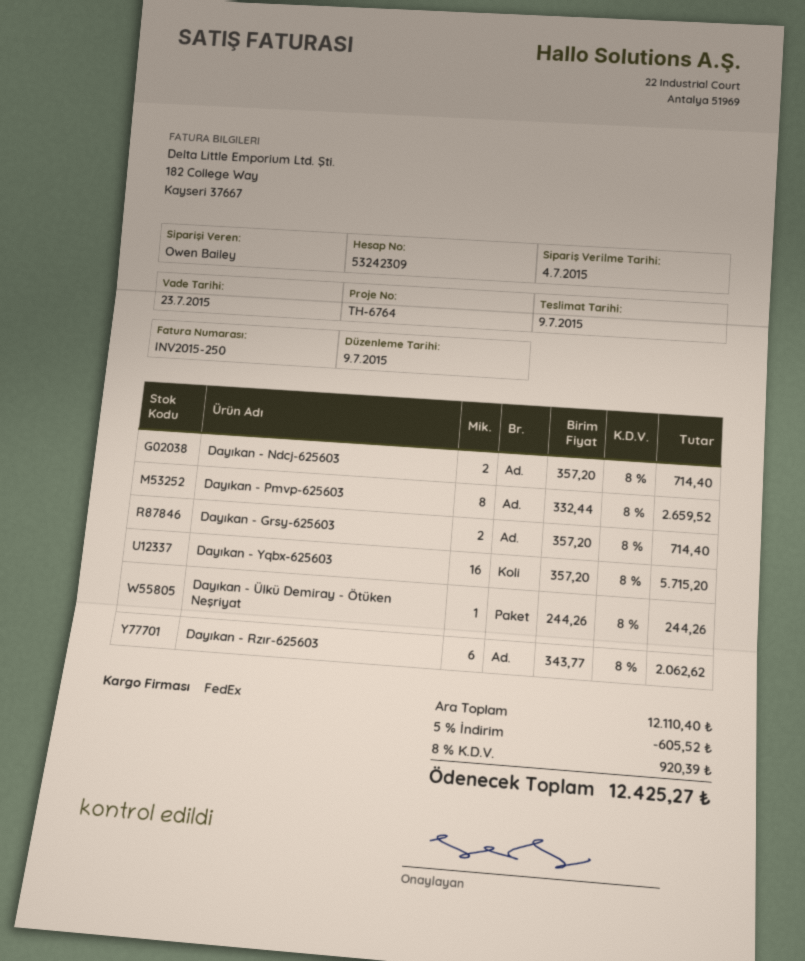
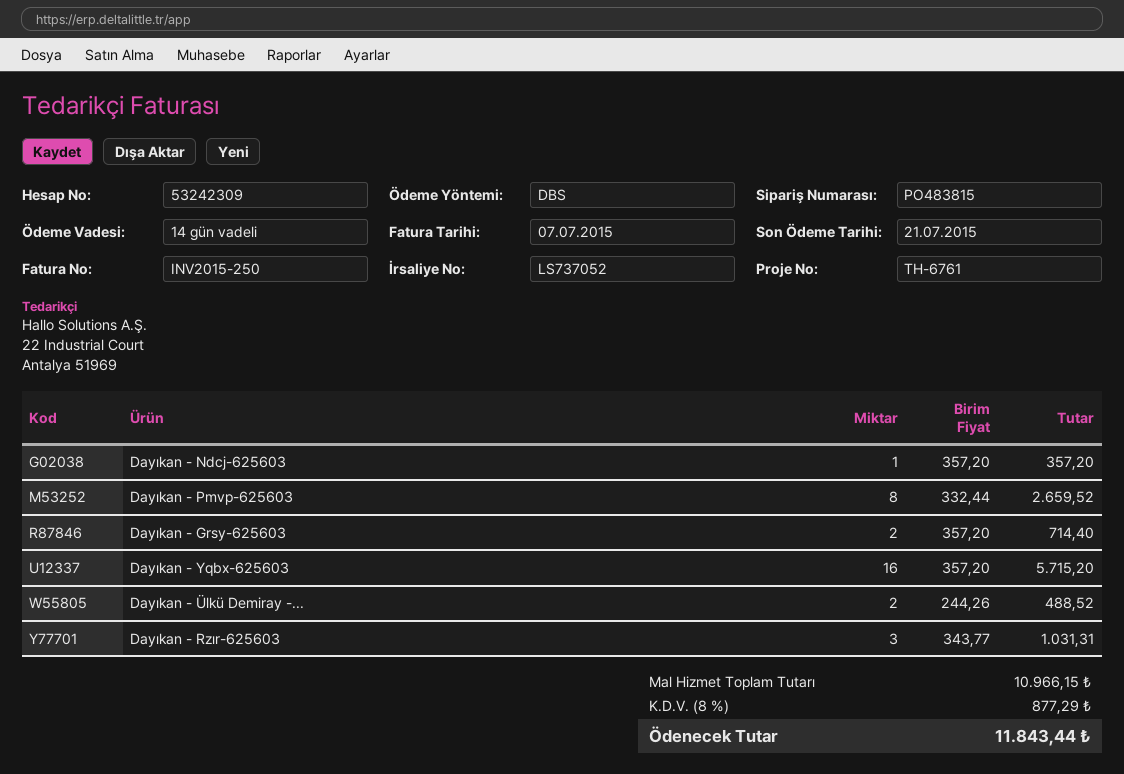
invoice date: 2015-07-09 -> 2015-07-07
due date: 2015-07-23 -> 2015-07-21
reference: TH-6764 -> TH-6761
Dayıkan - Ndcj-625603: 2 x 357.20 = 714.40 -> 1 x 357.20 = 357.20
Dayıkan - Ülkü Demiray - Ötüken Neşriyat: 1 x 244.26 = 244.26 -> 2 x 244.26 = 488.52
Dayıkan - Rzır-625603: 6 x 343.77 = 2062.62 -> 3 x 343.77 = 1031.31
subtotal: 12110.40 -> 10966.15
discount: 5% = 605.52 -> none
tax: 8% = 920.39 -> 8% = 877.29
total: 12425.27 -> 11843.44

